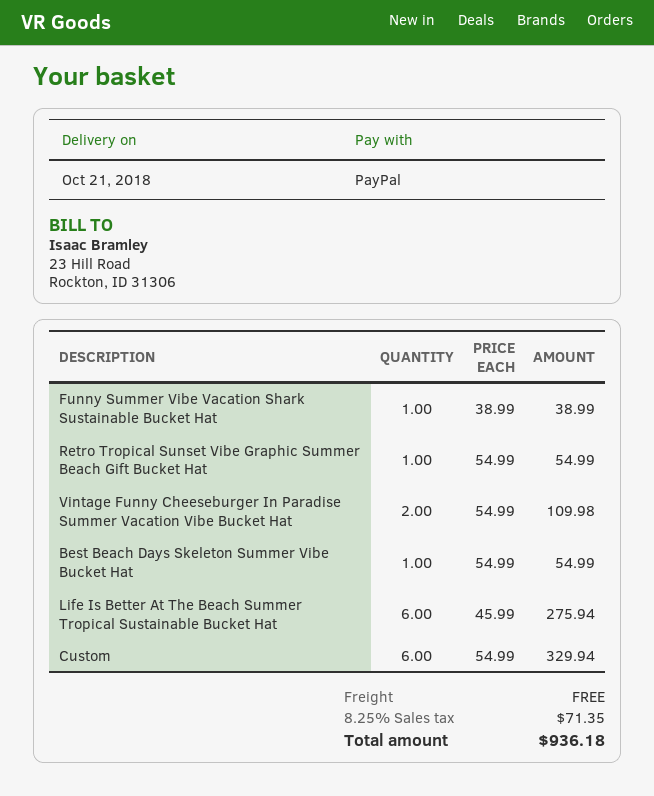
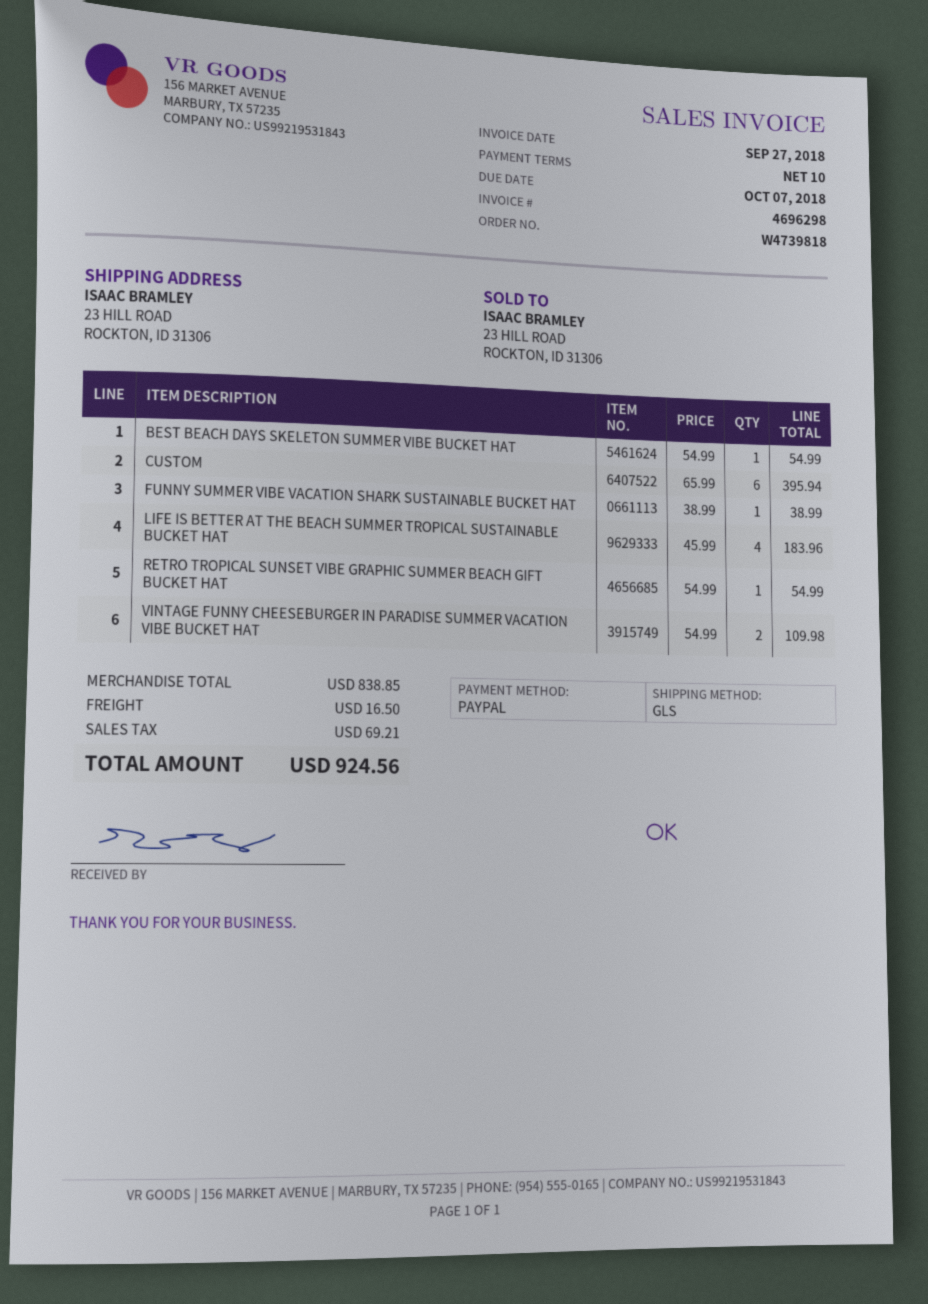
Life Is Better At The Beach Summer Tropical Sustainable Bucket Hat: 6 x 45.99 = 275.94 -> 4 x 45.99 = 183.96
Custom: 6 x 54.99 = 329.94 -> 6 x 65.99 = 395.94
shipping: 0.00 -> 16.50
tax: 71.35 -> 69.21
total: 936.18 -> 924.56

